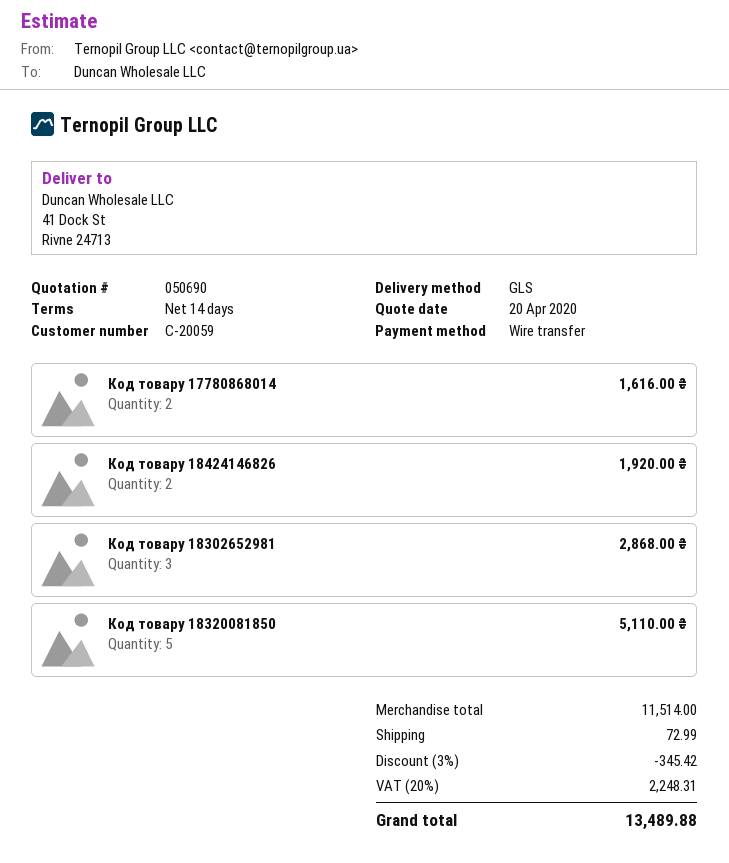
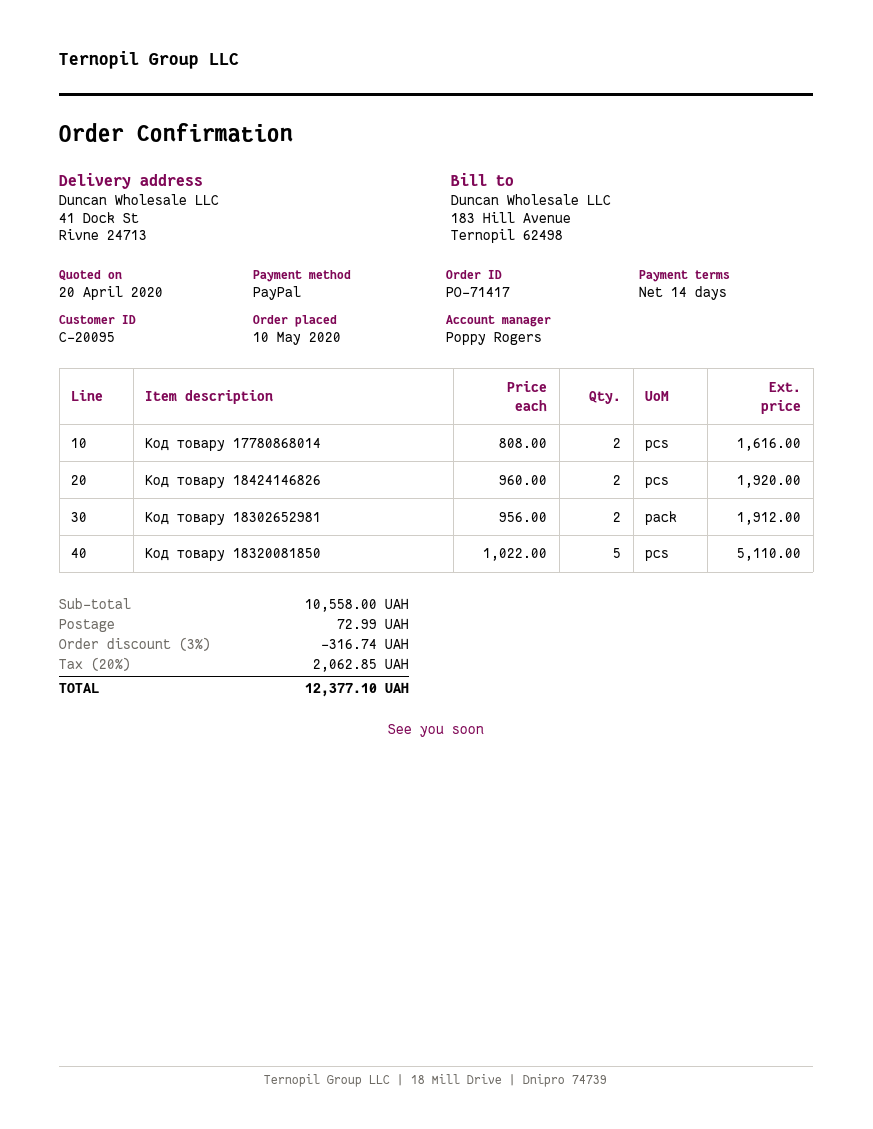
customer number: C-20059 -> C-20095
payment method: bank transfer -> PayPal
Код товару 18302652981: 3 for 2868.00 -> 2 for 1912.00
subtotal: 11514.00 -> 10558.00
discount: 3% = 345.42 -> 3% = 316.74
tax: 20% = 2248.31 -> 20% = 2062.85
total: 13489.88 -> 12377.10

